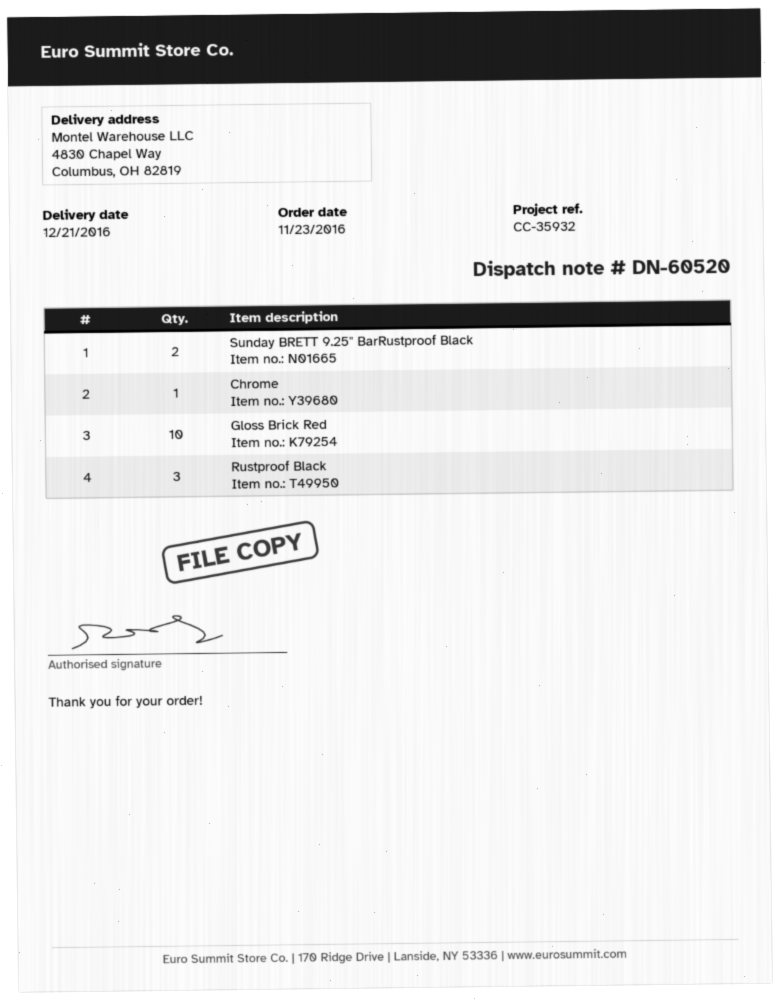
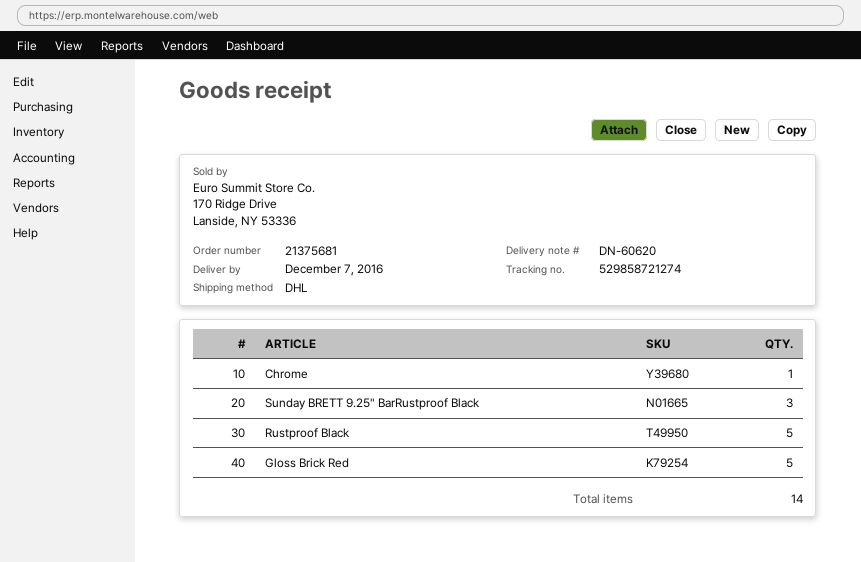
delivery note number: DN-60520 -> DN-60620
delivery date: 2016-12-21 -> 2016-12-07
Sunday BRETT 9.25" BarRustproof Black: 2 -> 3
Gloss Brick Red: 10 -> 5
Rustproof Black: 3 -> 5

